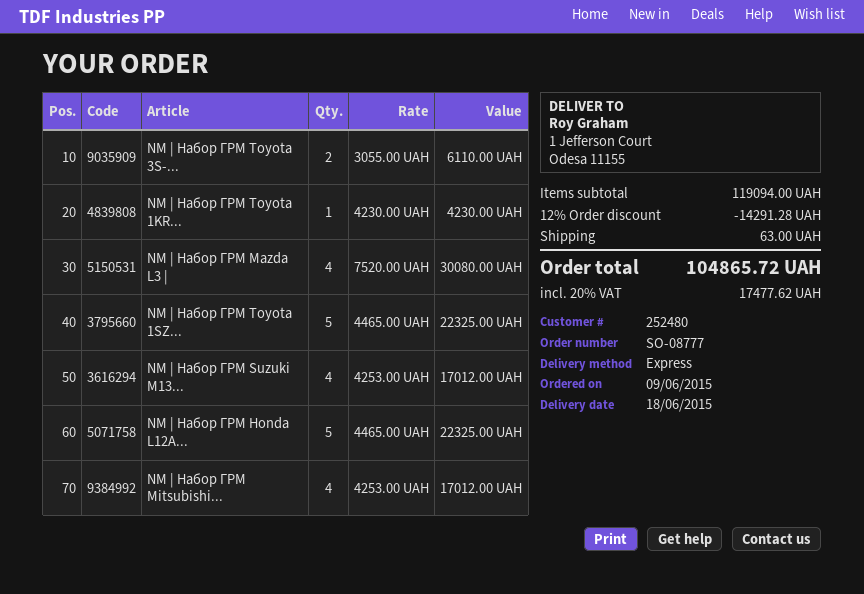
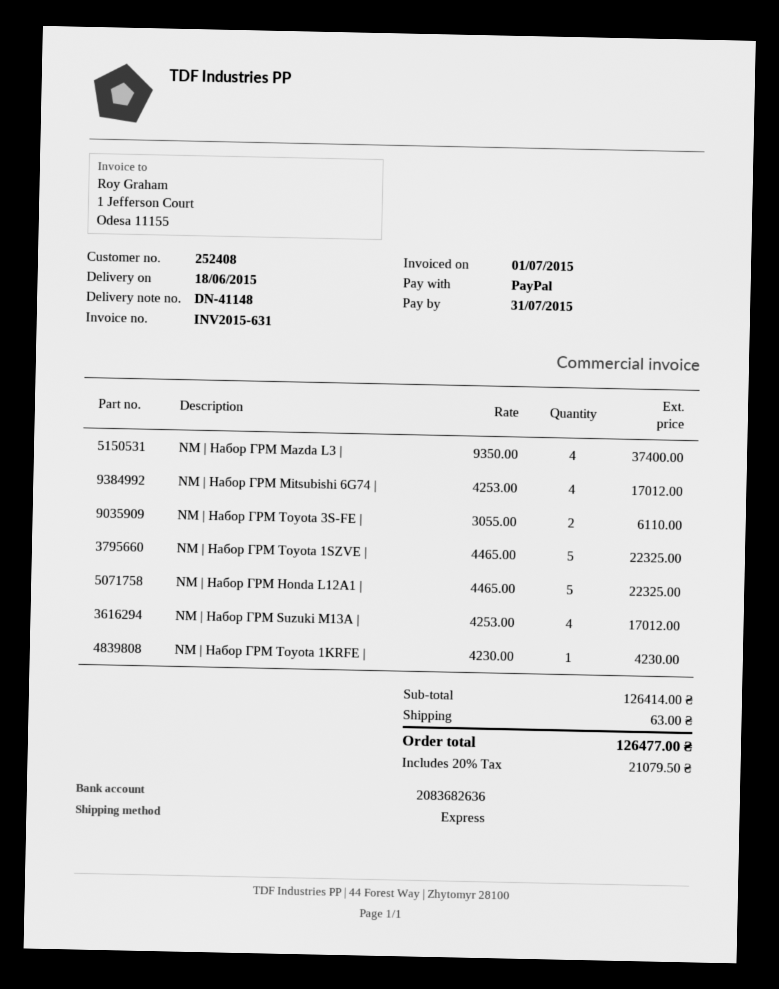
customer number: 252480 -> 252408
NM | Набор ГРМ Mazda L3 |: 4 x 7520.00 = 30080.00 -> 4 x 9350.00 = 37400.00
subtotal: 119094.00 -> 126414.00
discount: 12% = 14291.28 -> none
tax: 20% = 17477.62 -> 20% = 21079.50
total: 104865.72 -> 126477.00

